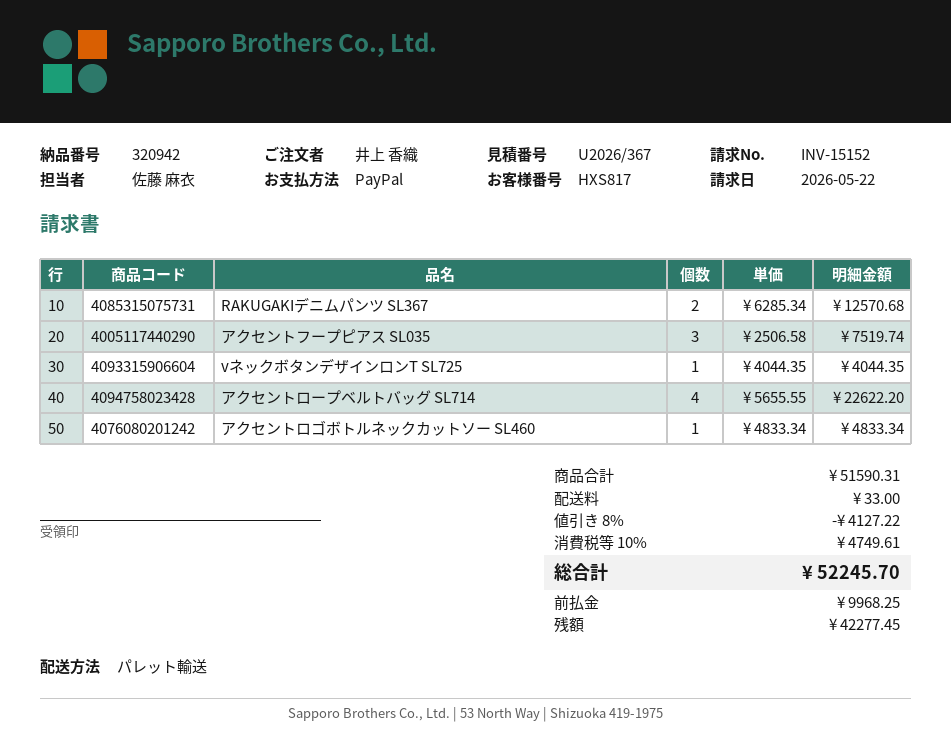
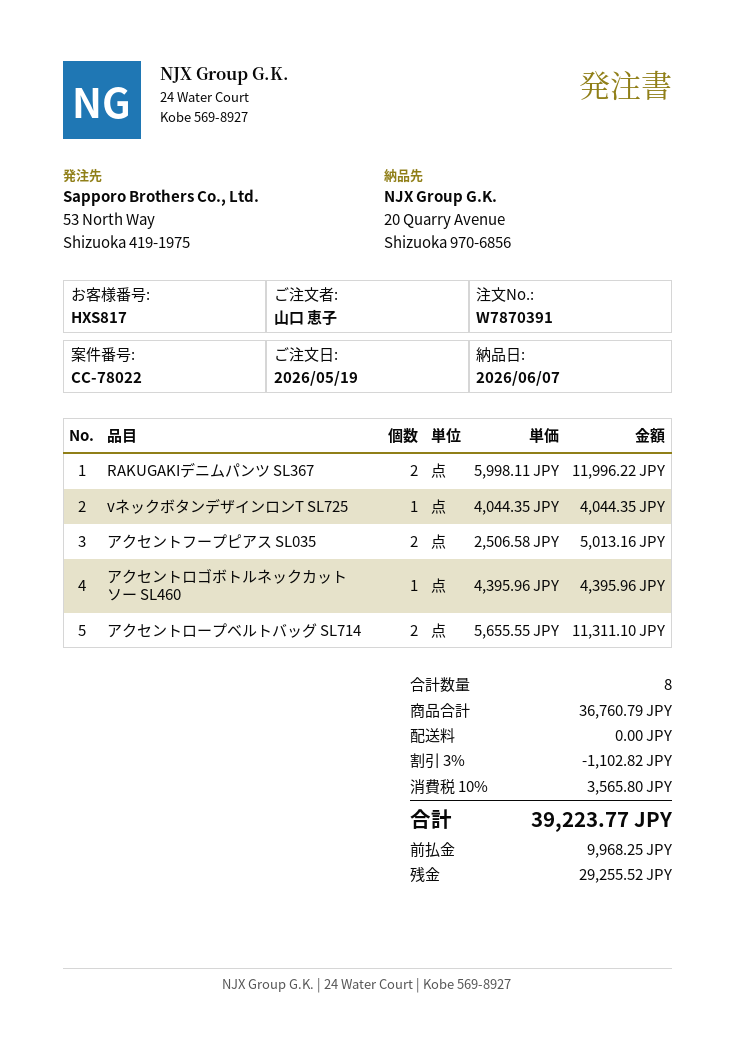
ordered by: 井上 香織 -> 山口 恵子
RAKUGAKIデニムパンツ SL367: 2 x 6285.34 = 12570.68 -> 2 x 5998.11 = 11996.22
アクセントフープピアス SL035: 3 x 2506.58 = 7519.74 -> 2 x 2506.58 = 5013.16
アクセントロープベルトバッグ SL714: 4 x 5655.55 = 22622.20 -> 2 x 5655.55 = 11311.10
アクセントロゴボトルネックカットソー SL460: 1 x 4833.34 = 4833.34 -> 1 x 4395.96 = 4395.96
subtotal: 51590.31 -> 36760.79
discount: 8% = 4127.22 -> 3% = 1102.82
shipping: 33.00 -> 0.00
tax: 10% = 4749.61 -> 10% = 3565.80
total: 52245.70 -> 39223.77
balance: 42277.45 -> 29255.52

